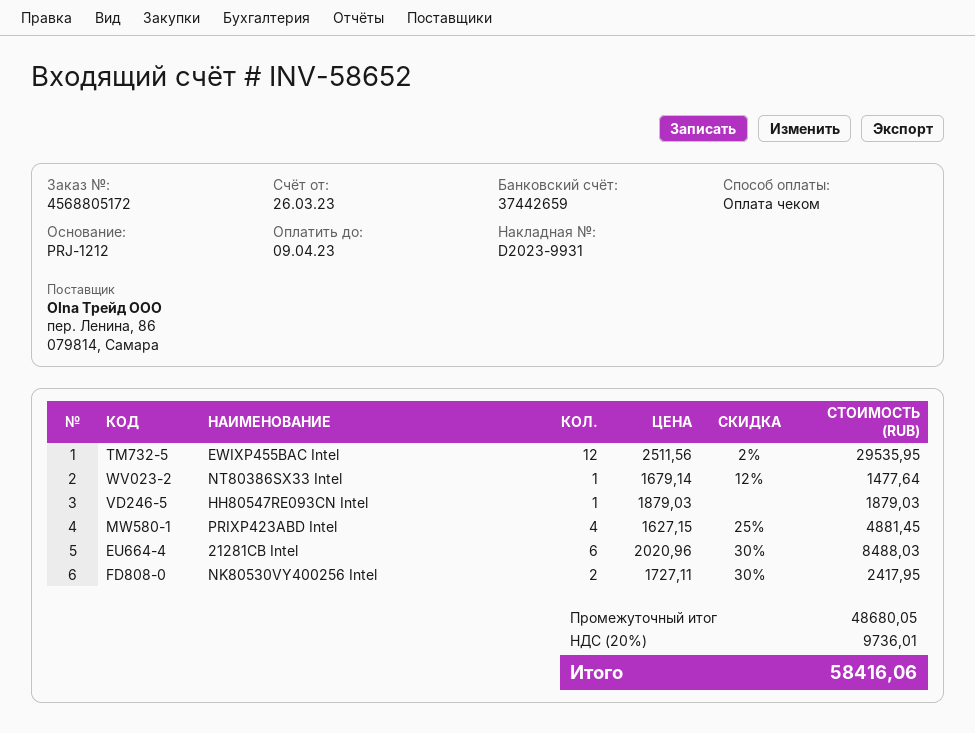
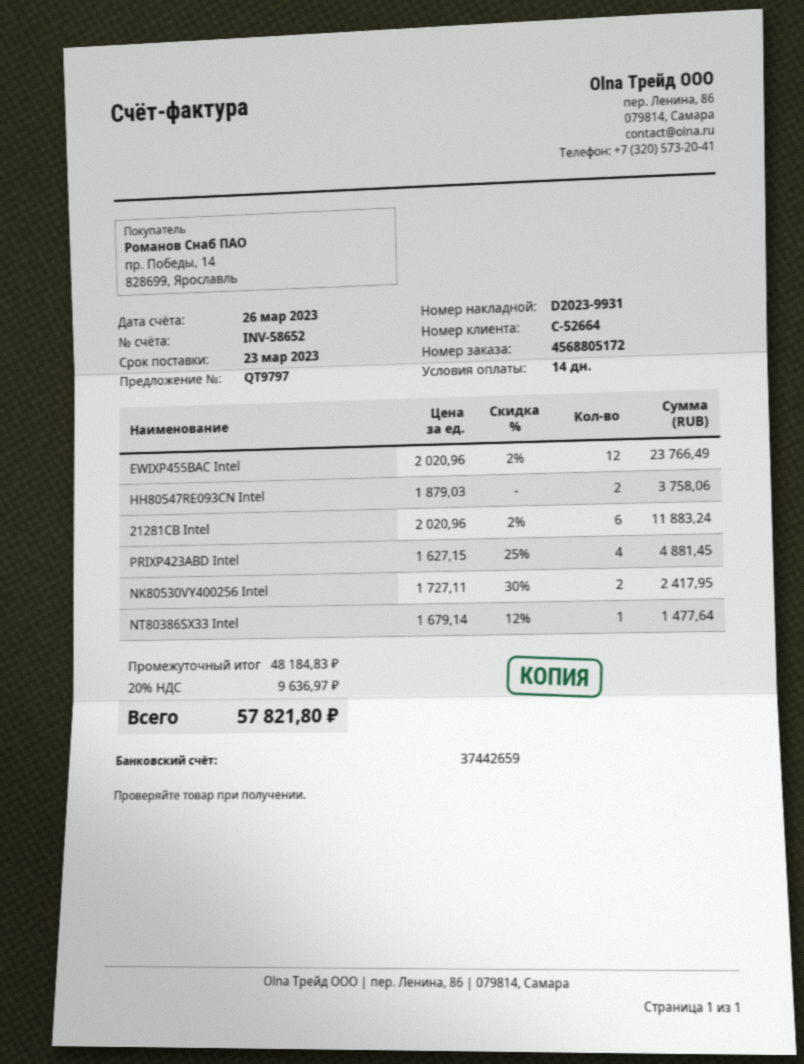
EWIXP455BAC Intel: 12 x 2511.56 - 2% = 29535.95 -> 12 x 2020.96 - 2% = 23766.49
HH80547RE093CN Intel: 1 x 1879.03 = 1879.03 -> 2 x 1879.03 = 3758.06
21281CB Intel: 6 x 2020.96 - 30% = 8488.03 -> 6 x 2020.96 - 2% = 11883.24
subtotal: 48680.05 -> 48184.83
tax: 20% = 9736.01 -> 20% = 9636.97
total: 58416.06 -> 57821.80

